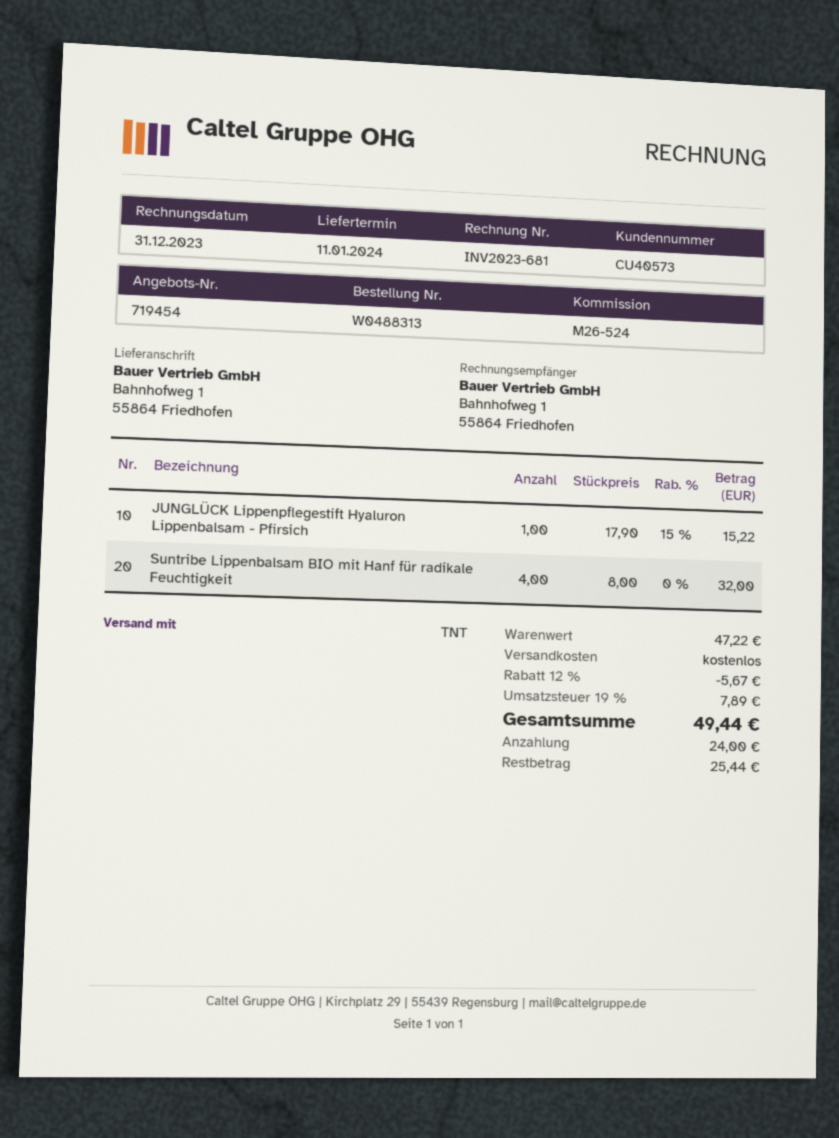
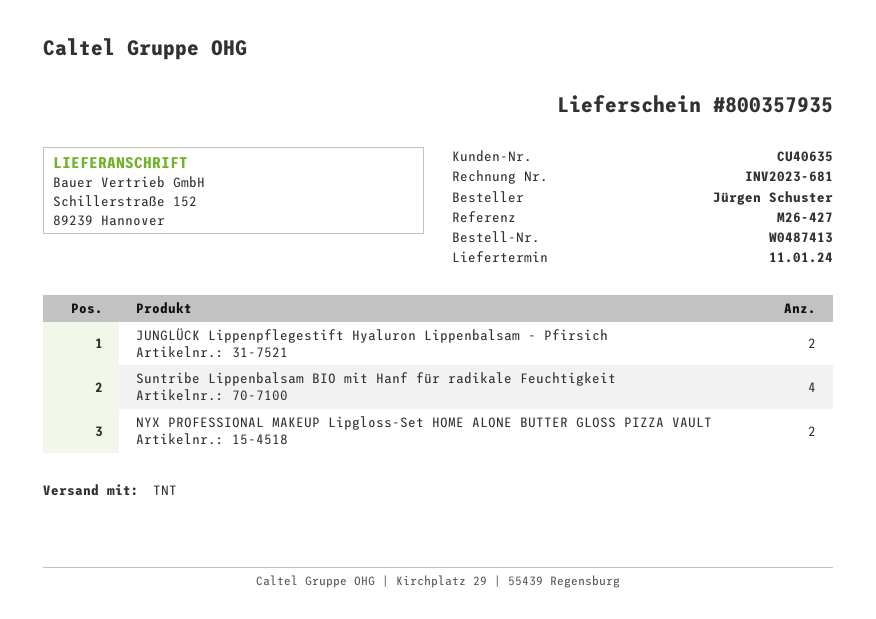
order number: W0488313 -> W0487413
customer number: CU40573 -> CU40635
reference: M26-524 -> M26-427
ship to: Bahnhofweg 1, 55864 Friedhofen -> Schillerstraße 152, 89239 Hannover
JUNGLÜCK Lippenpflegestift Hyaluron Lippenbalsam - Pfirsich: 1 -> 2
NYX PROFESSIONAL MAKEUP Lipgloss-Set HOME ALONE BUTTER GLOSS PIZZA VAULT: none -> 2

